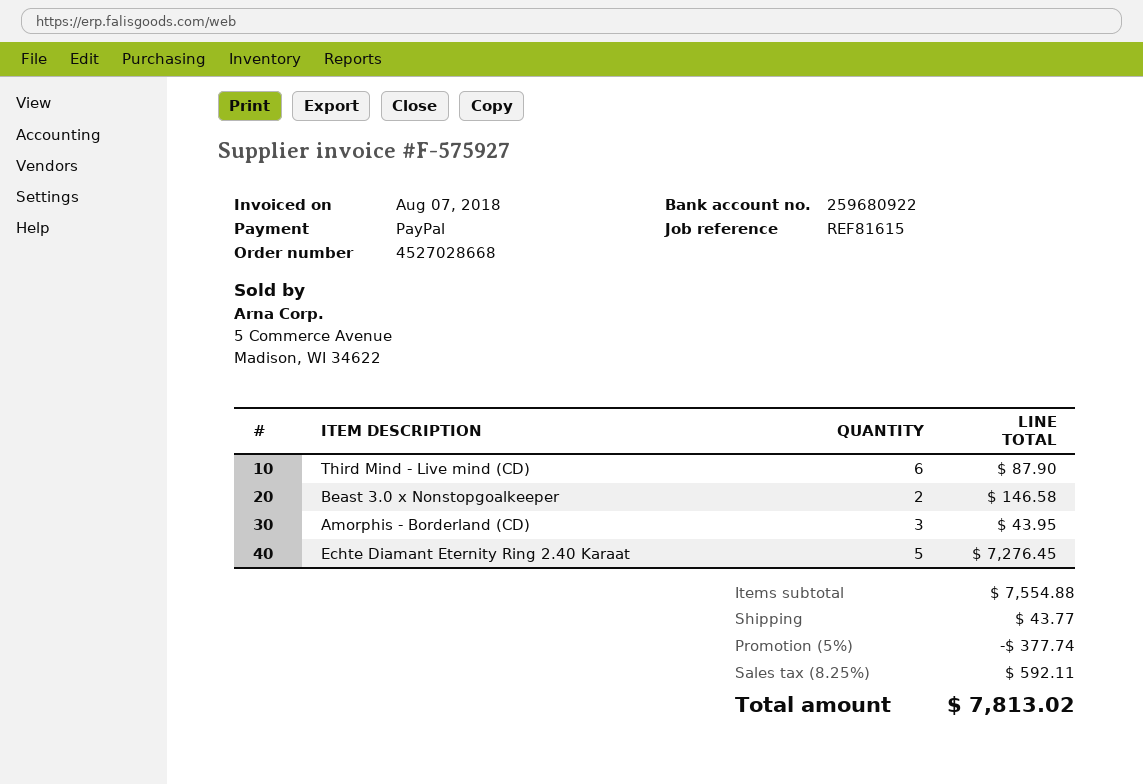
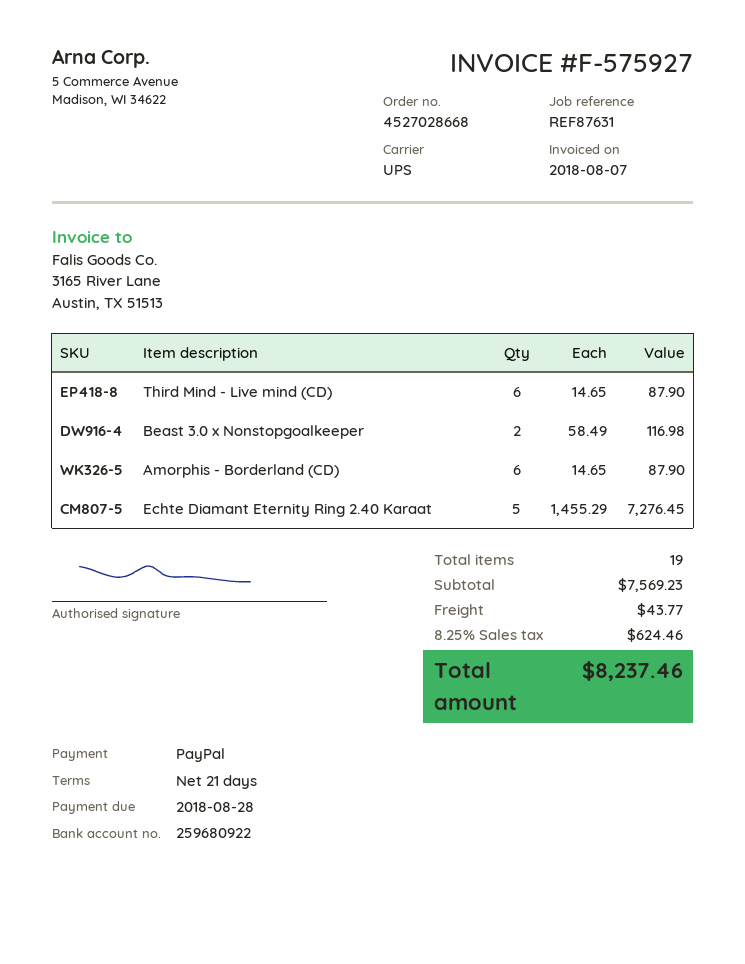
reference: REF81615 -> REF87631
Beast 3.0 x Nonstopgoalkeeper: 2 for 146.58 -> 2 for 116.98
Amorphis - Borderland (CD): 3 for 43.95 -> 6 for 87.90
subtotal: 7554.88 -> 7569.23
discount: 5% = 377.74 -> none
tax: 8.25% = 592.11 -> 8.25% = 624.46
total: 7813.02 -> 8237.46

